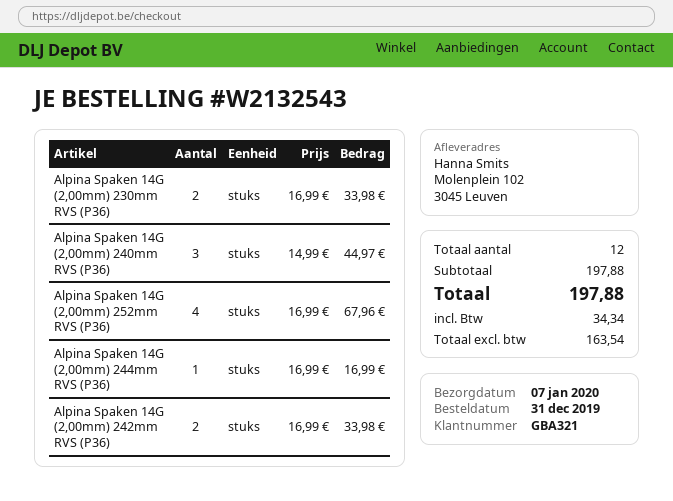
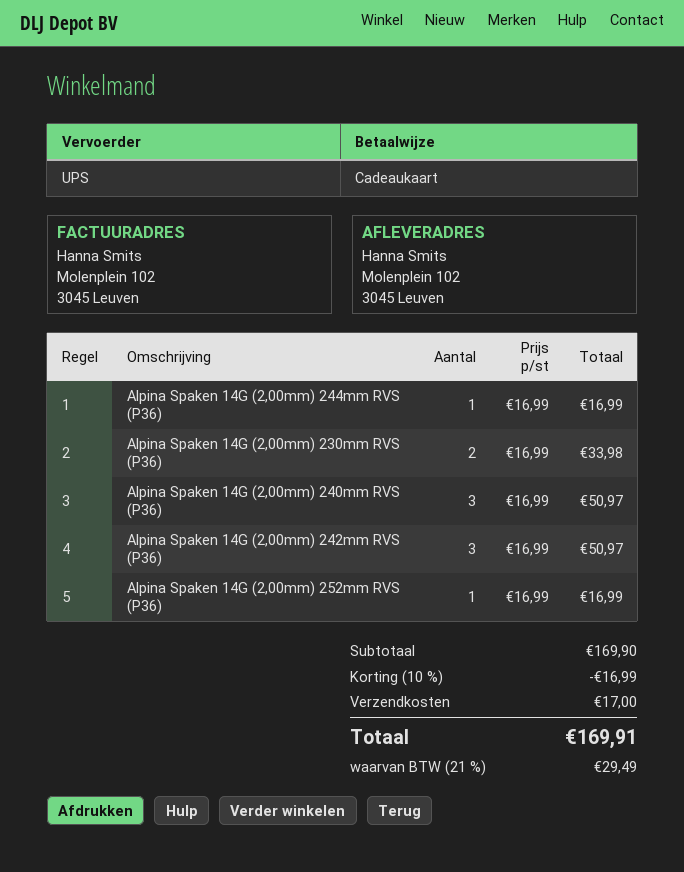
Alpina Spaken 14G (2,00mm) 240mm RVS (P36): 3 x 14.99 = 44.97 -> 3 x 16.99 = 50.97
Alpina Spaken 14G (2,00mm) 252mm RVS (P36): 4 x 16.99 = 67.96 -> 1 x 16.99 = 16.99
Alpina Spaken 14G (2,00mm) 242mm RVS (P36): 2 x 16.99 = 33.98 -> 3 x 16.99 = 50.97
subtotal: 197.88 -> 169.90
discount: none -> 10% = 16.99
shipping: none -> 17.00
tax: 34.34 -> 29.49
total: 197.88 -> 169.91

